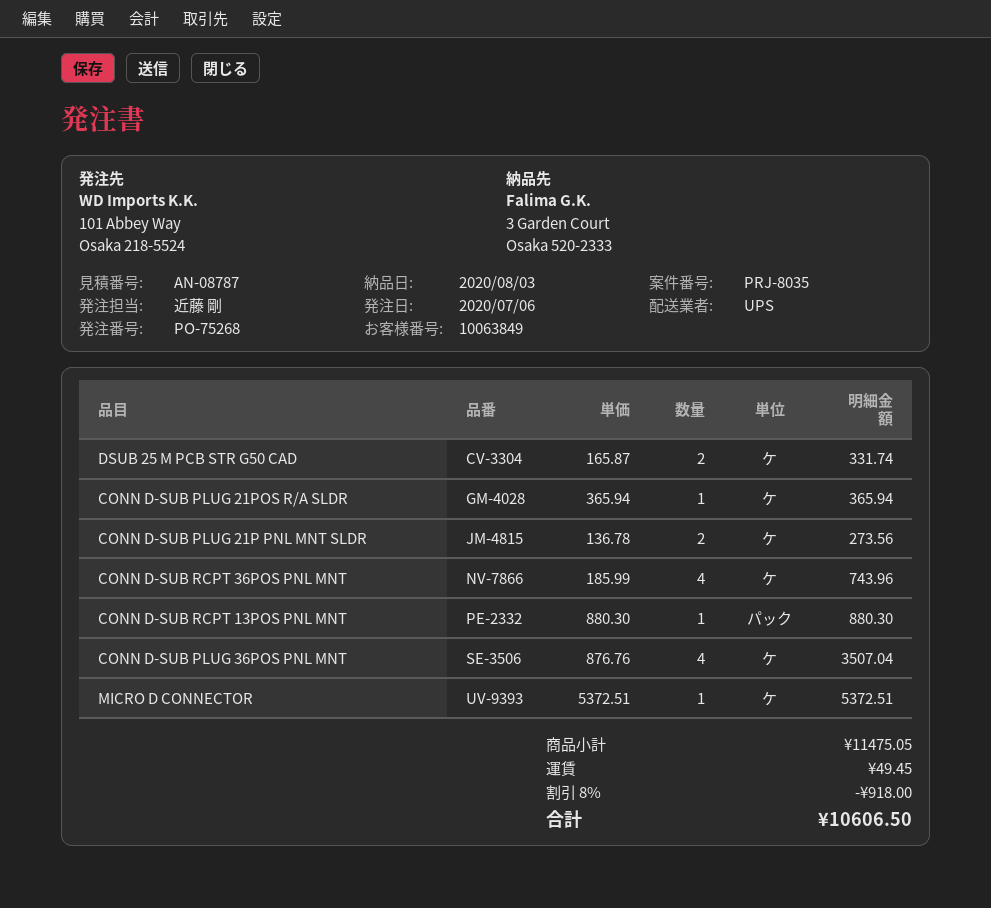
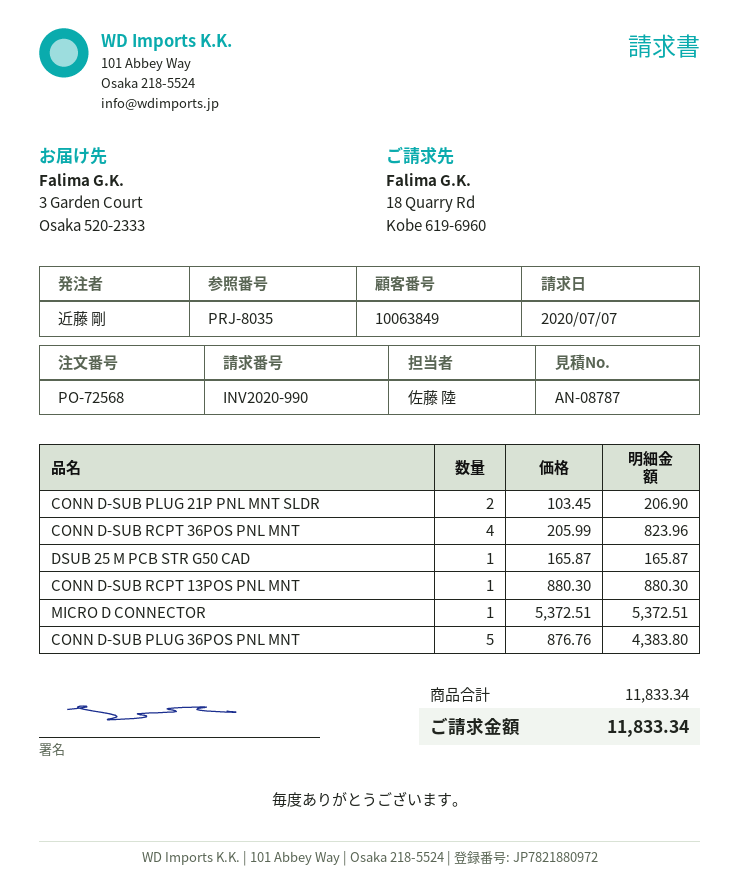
order number: PO-75268 -> PO-72568
DSUB 25 M PCB STR G50 CAD: 2 x 165.87 = 331.74 -> 1 x 165.87 = 165.87
CONN D-SUB PLUG 21POS R/A SLDR: 1 x 365.94 = 365.94 -> none
CONN D-SUB PLUG 21P PNL MNT SLDR: 2 x 136.78 = 273.56 -> 2 x 103.45 = 206.90
CONN D-SUB RCPT 36POS PNL MNT: 4 x 185.99 = 743.96 -> 4 x 205.99 = 823.96
CONN D-SUB PLUG 36POS PNL MNT: 4 x 876.76 = 3507.04 -> 5 x 876.76 = 4383.80
subtotal: 11475.05 -> 11833.34
discount: 8% = 918.00 -> none
shipping: 49.45 -> none
total: 10606.50 -> 11833.34

